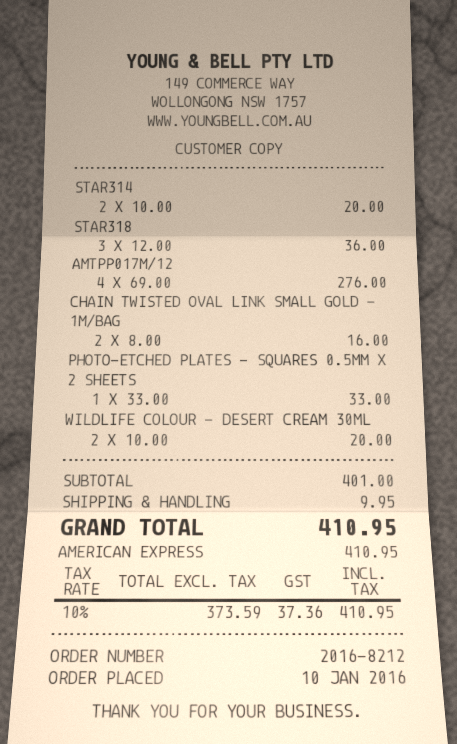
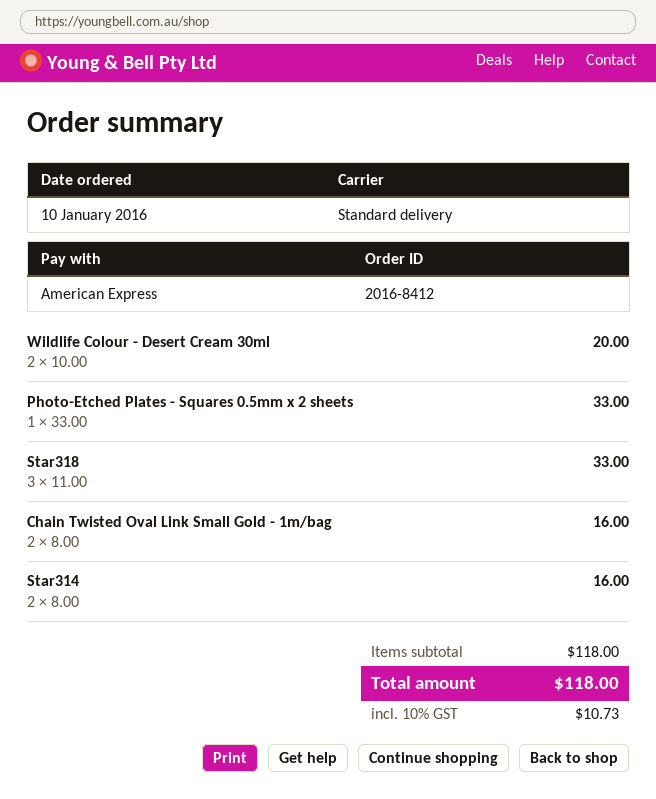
order number: 2016-8212 -> 2016-8412
STAR314: 2 x 10.00 = 20.00 -> 2 x 8.00 = 16.00
STAR318: 3 x 12.00 = 36.00 -> 3 x 11.00 = 33.00
AMTPP017M/12: 4 x 69.00 = 276.00 -> none
subtotal: 401.00 -> 118.00
shipping: 9.95 -> none
tax: 10% = 37.36 -> 10% = 10.73
total: 410.95 -> 118.00

